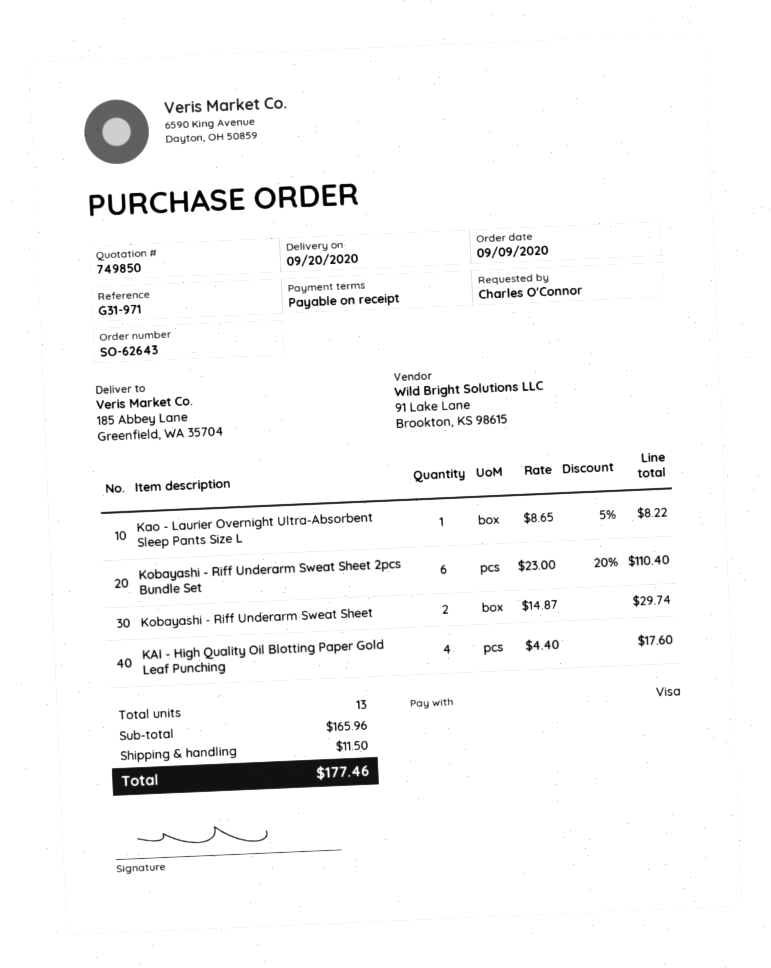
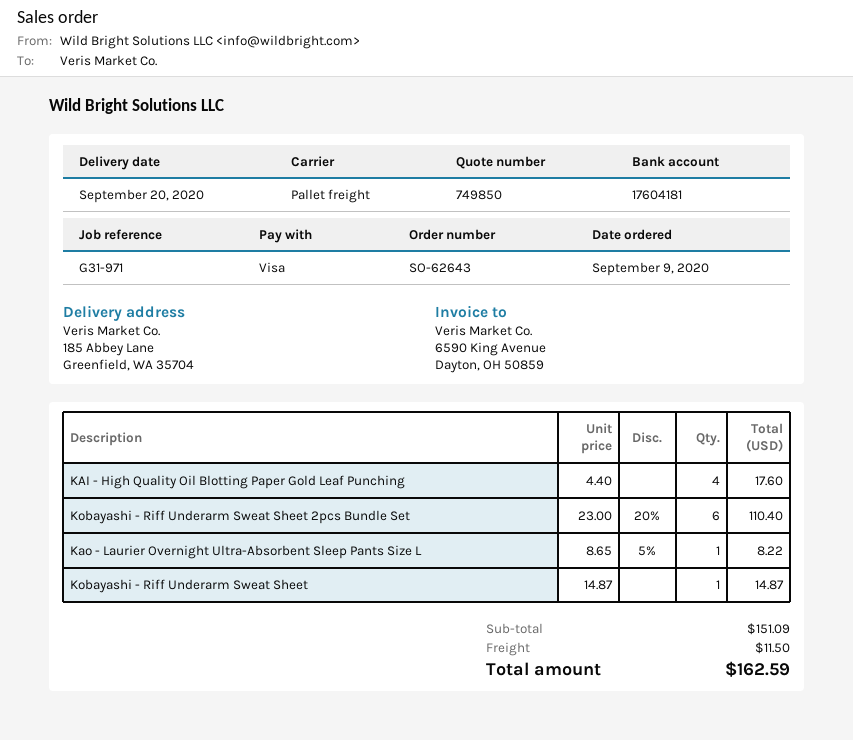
Kobayashi - Riff Underarm Sweat Sheet: 2 x 14.87 = 29.74 -> 1 x 14.87 = 14.87
subtotal: 165.96 -> 151.09
total: 177.46 -> 162.59

